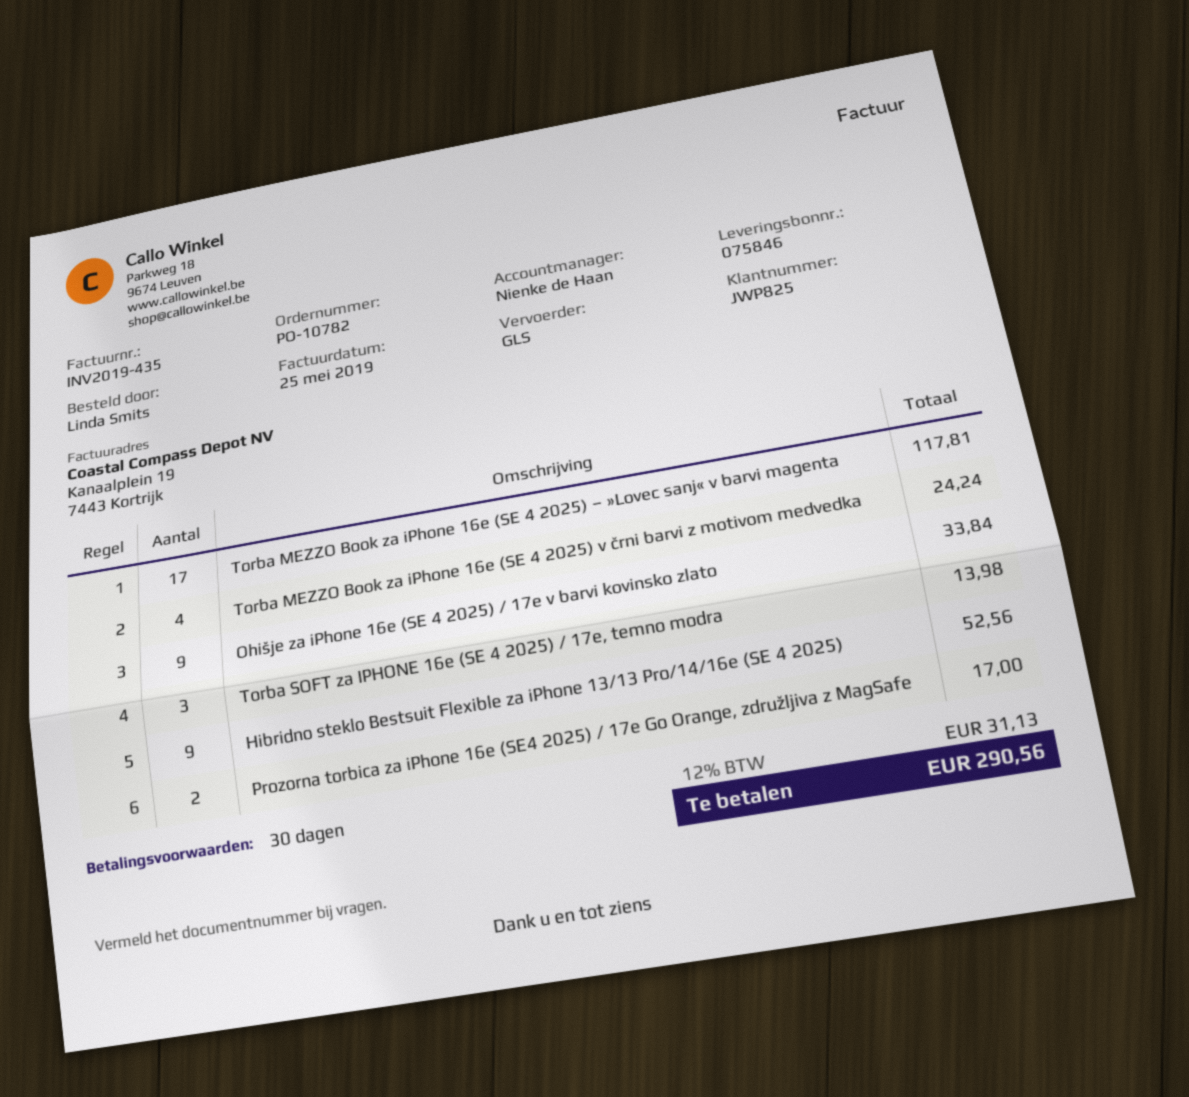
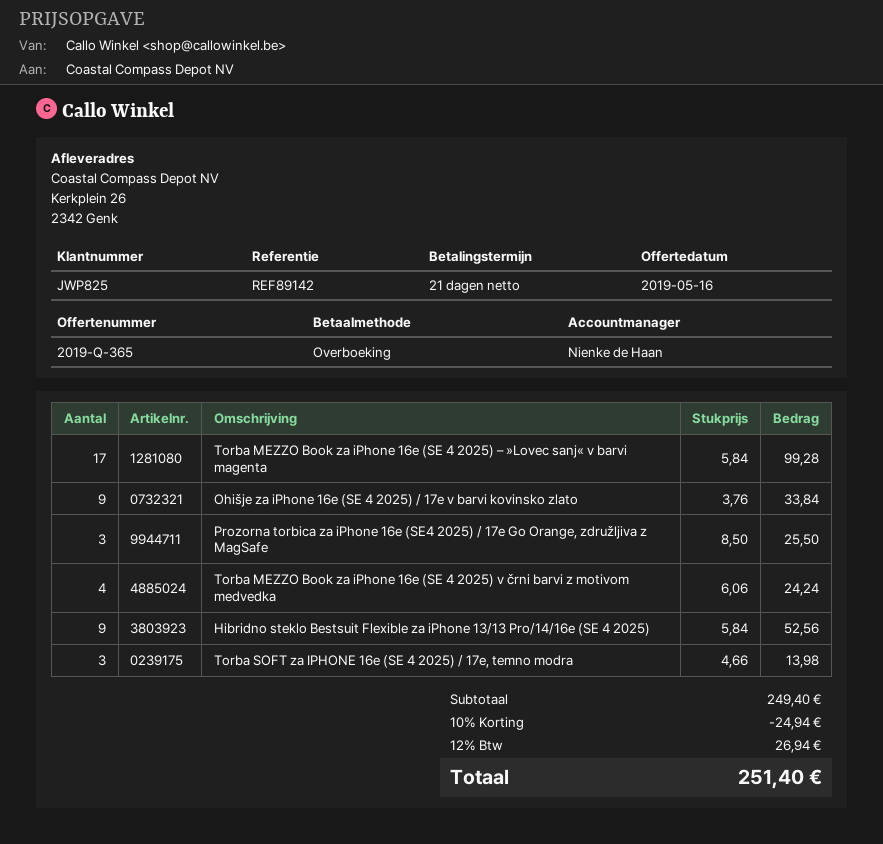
payment terms: 30 days -> 21 days
Torba MEZZO Book za iPhone 16e (SE 4 2025) – »Lovec sanj« v barvi magenta: 17 for 117.81 -> 17 for 99.28
Prozorna torbica za iPhone 16e (SE4 2025) / 17e Go Orange, združljiva z MagSafe: 2 for 17.00 -> 3 for 25.50
discount: none -> 10% = 24.94
tax: 12% = 31.13 -> 12% = 26.94
total: 290.56 -> 251.40

